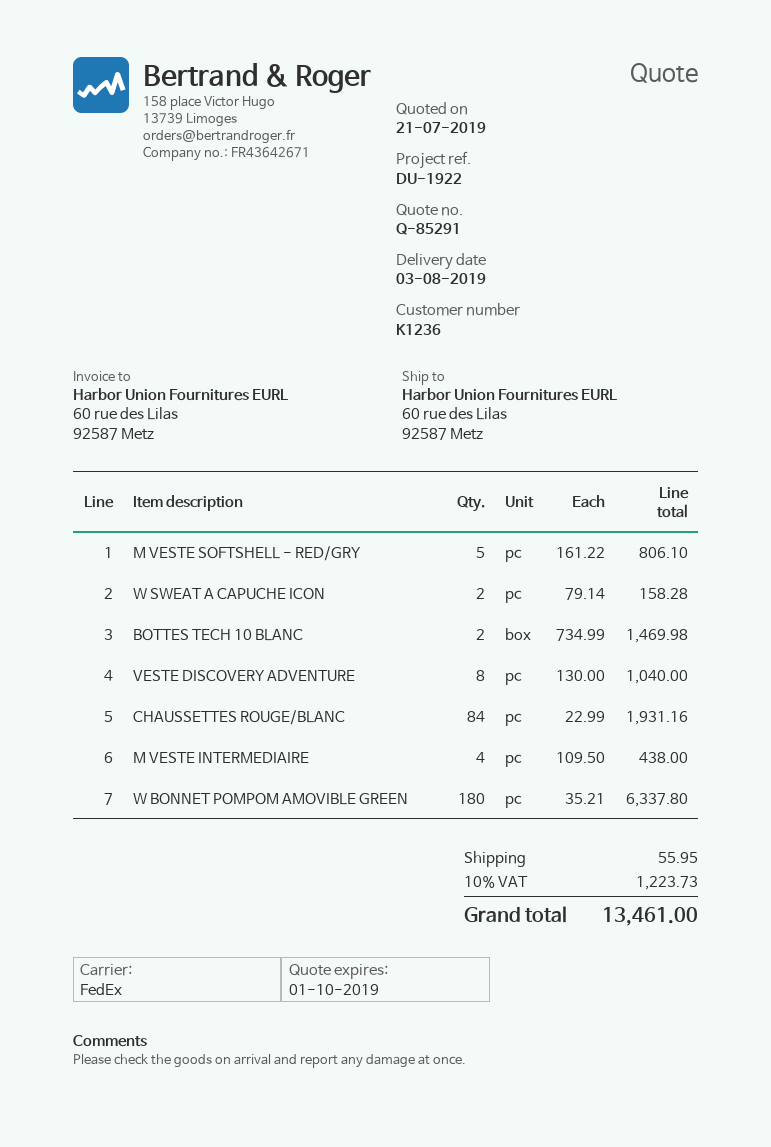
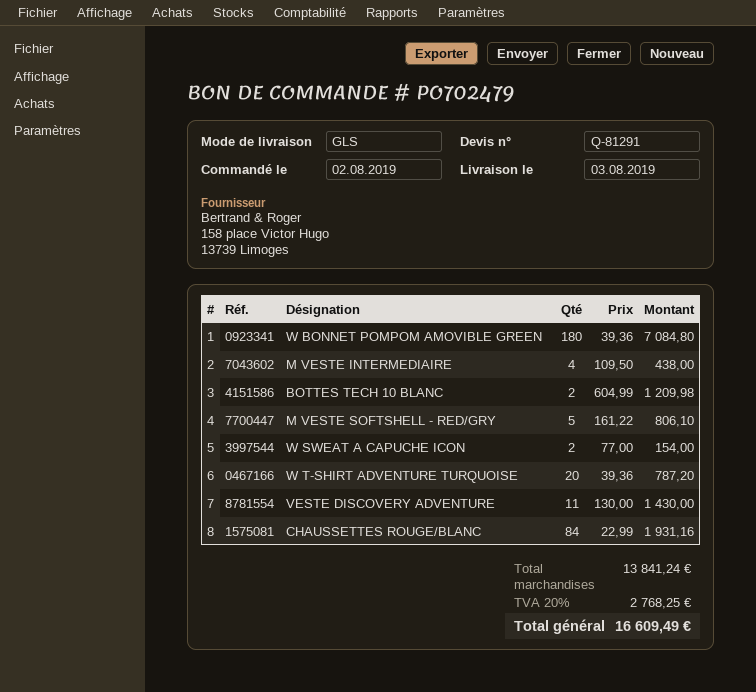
quote number: Q-85291 -> Q-81291
shipping method: FedEx -> GLS
W SWEAT A CAPUCHE ICON: 2 x 79.14 = 158.28 -> 2 x 77.00 = 154.00
BOTTES TECH 10 BLANC: 2 x 734.99 = 1469.98 -> 2 x 604.99 = 1209.98
VESTE DISCOVERY ADVENTURE: 8 x 130.00 = 1040.00 -> 11 x 130.00 = 1430.00
W BONNET POMPOM AMOVIBLE GREEN: 180 x 35.21 = 6337.80 -> 180 x 39.36 = 7084.80
W T-SHIRT ADVENTURE TURQUOISE: none -> 20 x 39.36 = 787.20
shipping: 55.95 -> none
tax: 10% = 1223.73 -> 20% = 2768.25
total: 13461.00 -> 16609.49

